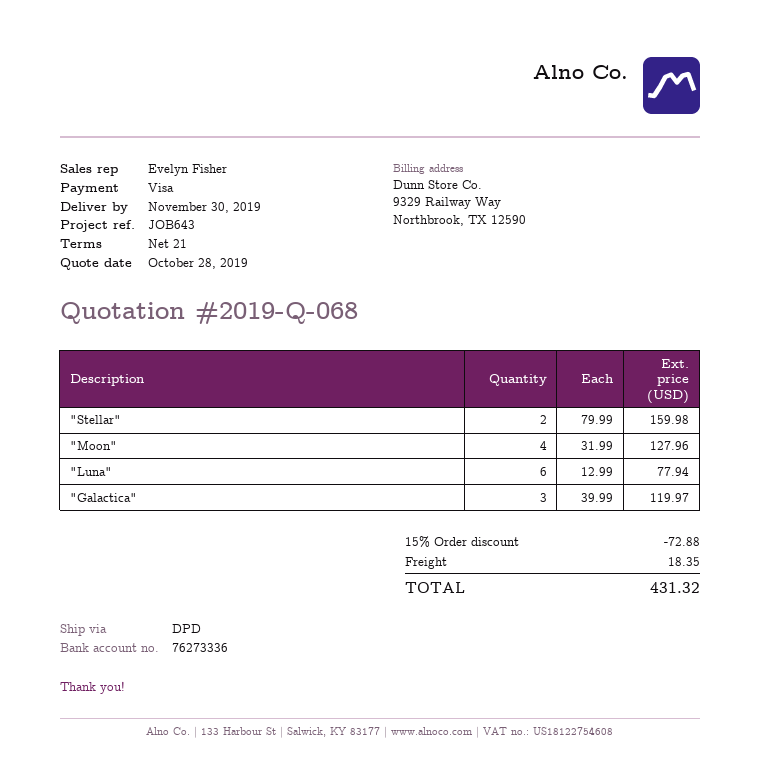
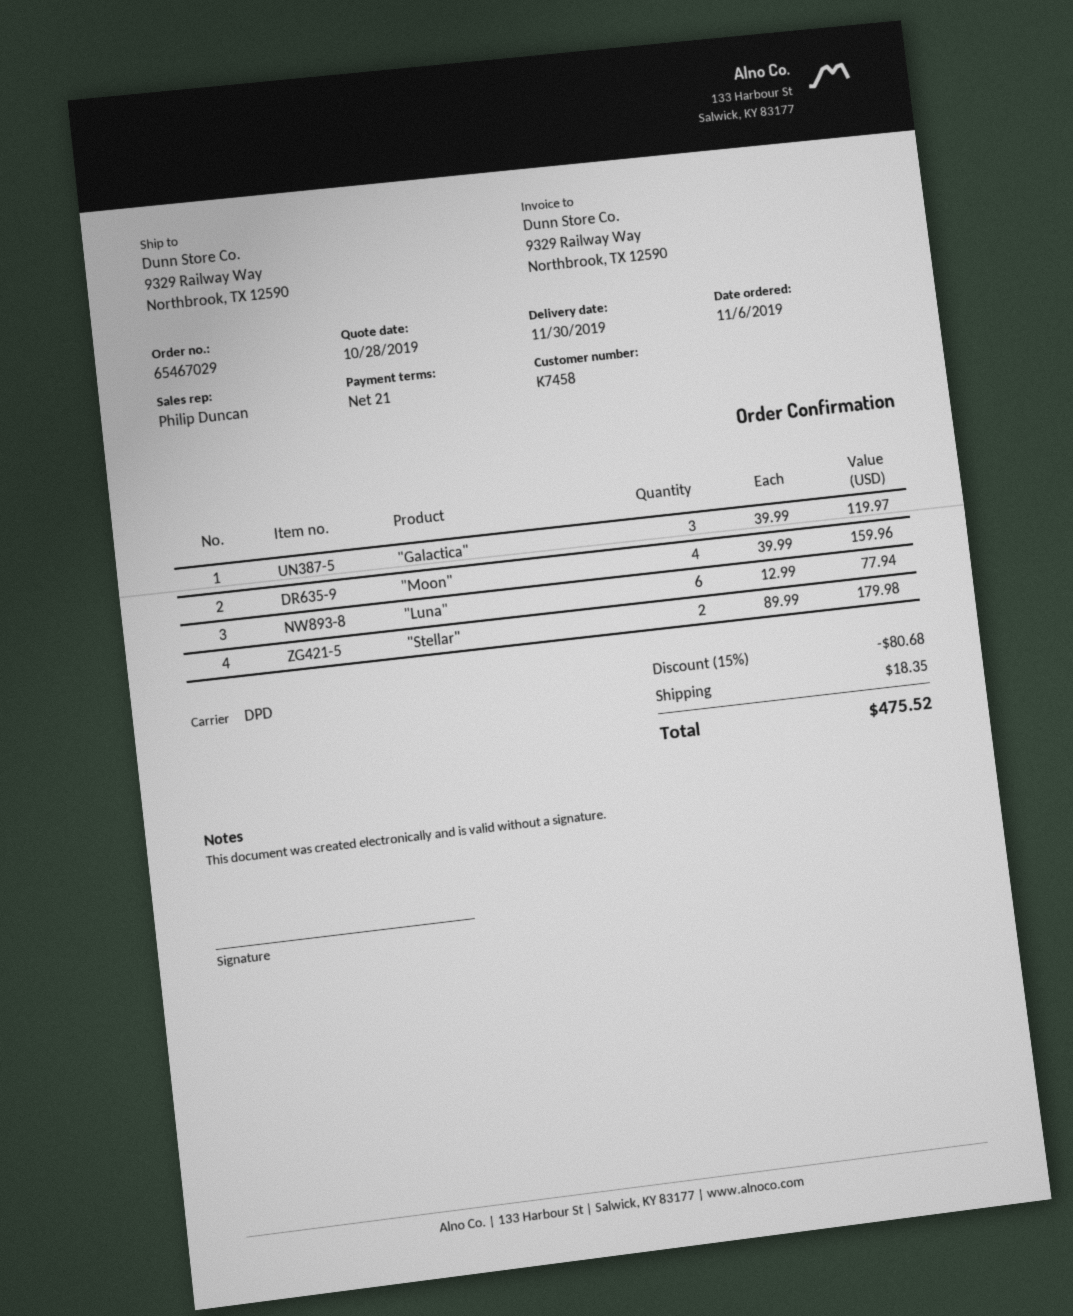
sales rep: Evelyn Fisher -> Philip Duncan
"Stellar": 2 x 79.99 = 159.98 -> 2 x 89.99 = 179.98
"Moon": 4 x 31.99 = 127.96 -> 4 x 39.99 = 159.96
discount: 15% = 72.88 -> 15% = 80.68
total: 431.32 -> 475.52

